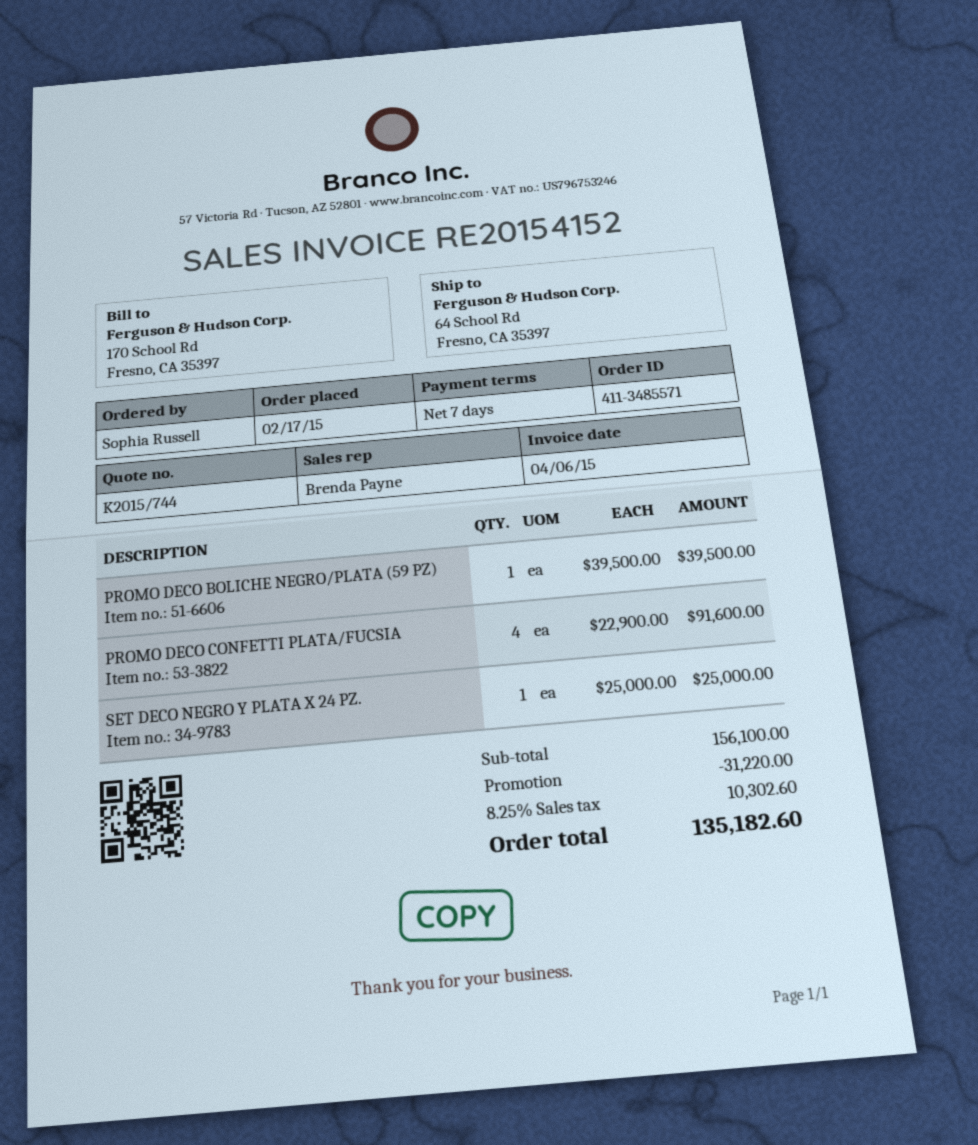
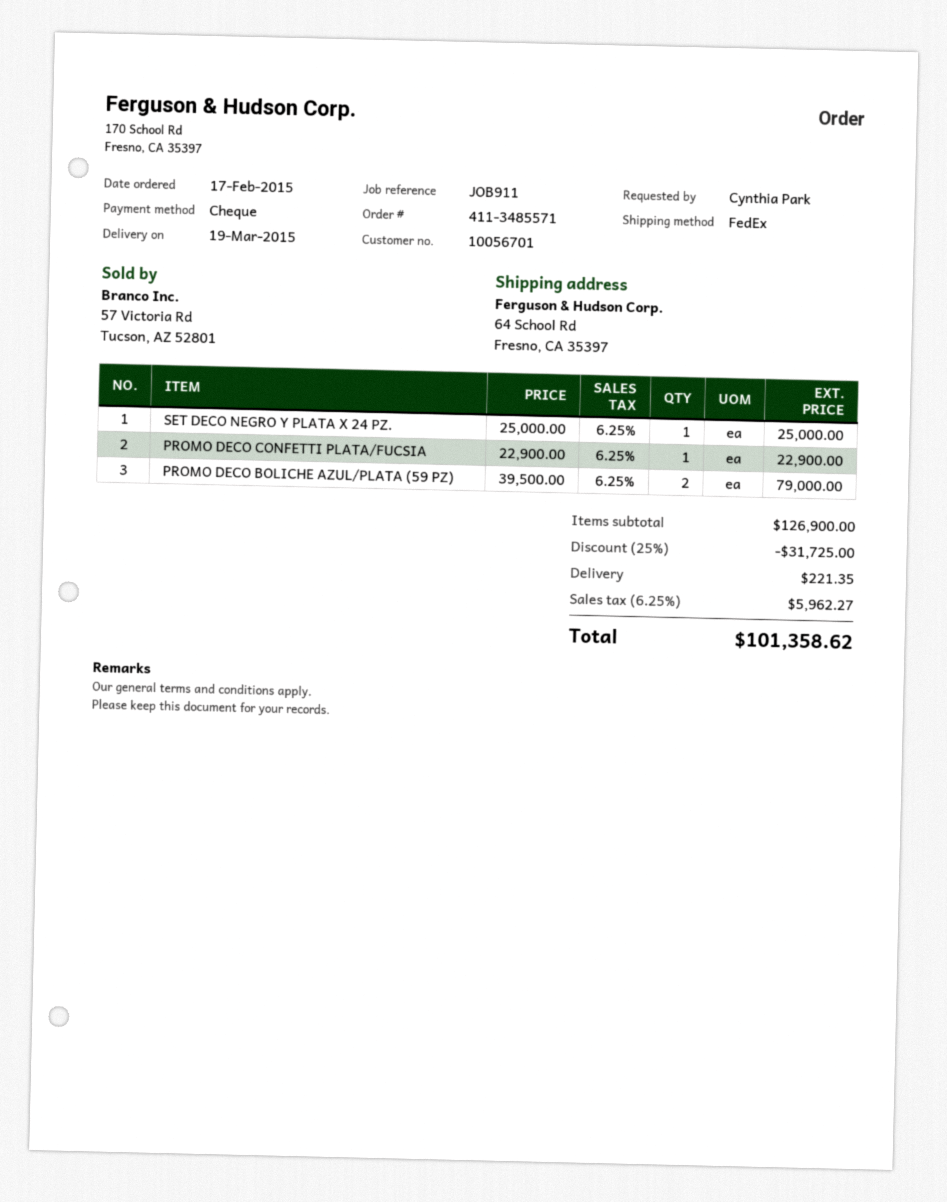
ordered by: Sophia Russell -> Cynthia Park
PROMO DECO BOLICHE NEGRO/PLATA (59 PZ): 1 x 39500.00 = 39500.00 -> none
PROMO DECO CONFETTI PLATA/FUCSIA: 4 x 22900.00 = 91600.00 -> 1 x 22900.00 = 22900.00
PROMO DECO BOLICHE AZUL/PLATA (59 PZ): none -> 2 x 39500.00 = 79000.00
subtotal: 156100.00 -> 126900.00
discount: 31220.00 -> 31725.00
shipping: none -> 221.35
tax: 8.25% = 10302.60 -> 6.25% = 5962.27
total: 135182.60 -> 101358.62

